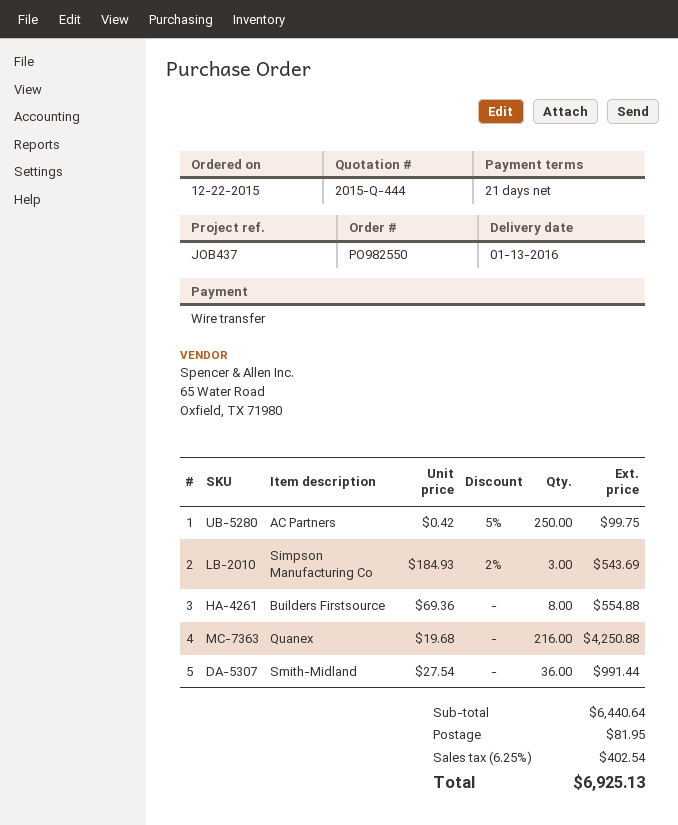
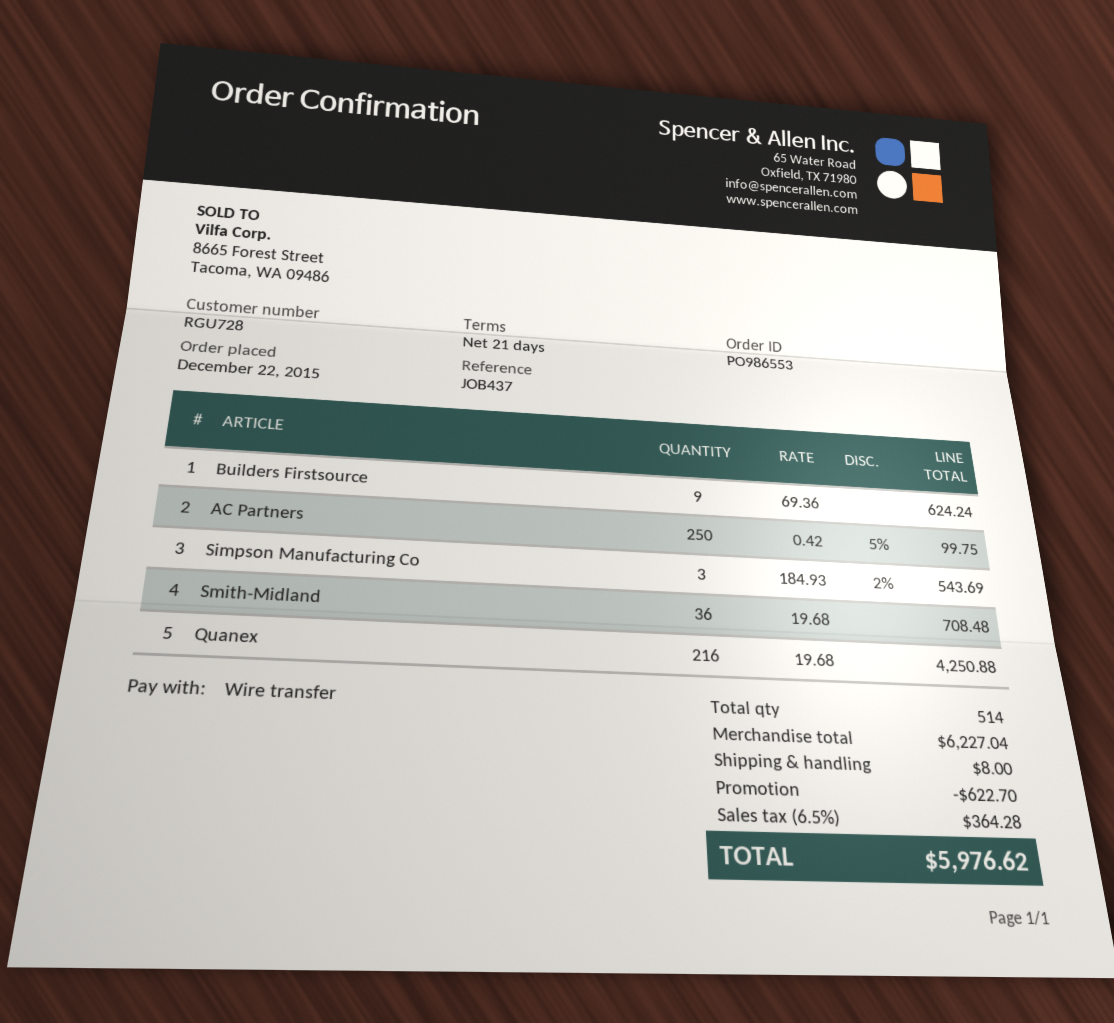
order number: PO982550 -> PO986553
Builders Firstsource: 8 x 69.36 = 554.88 -> 9 x 69.36 = 624.24
Smith-Midland: 36 x 27.54 = 991.44 -> 36 x 19.68 = 708.48
subtotal: 6440.64 -> 6227.04
discount: none -> 622.70
shipping: 81.95 -> 8.00
tax: 6.25% = 402.54 -> 6.5% = 364.28
total: 6925.13 -> 5976.62

